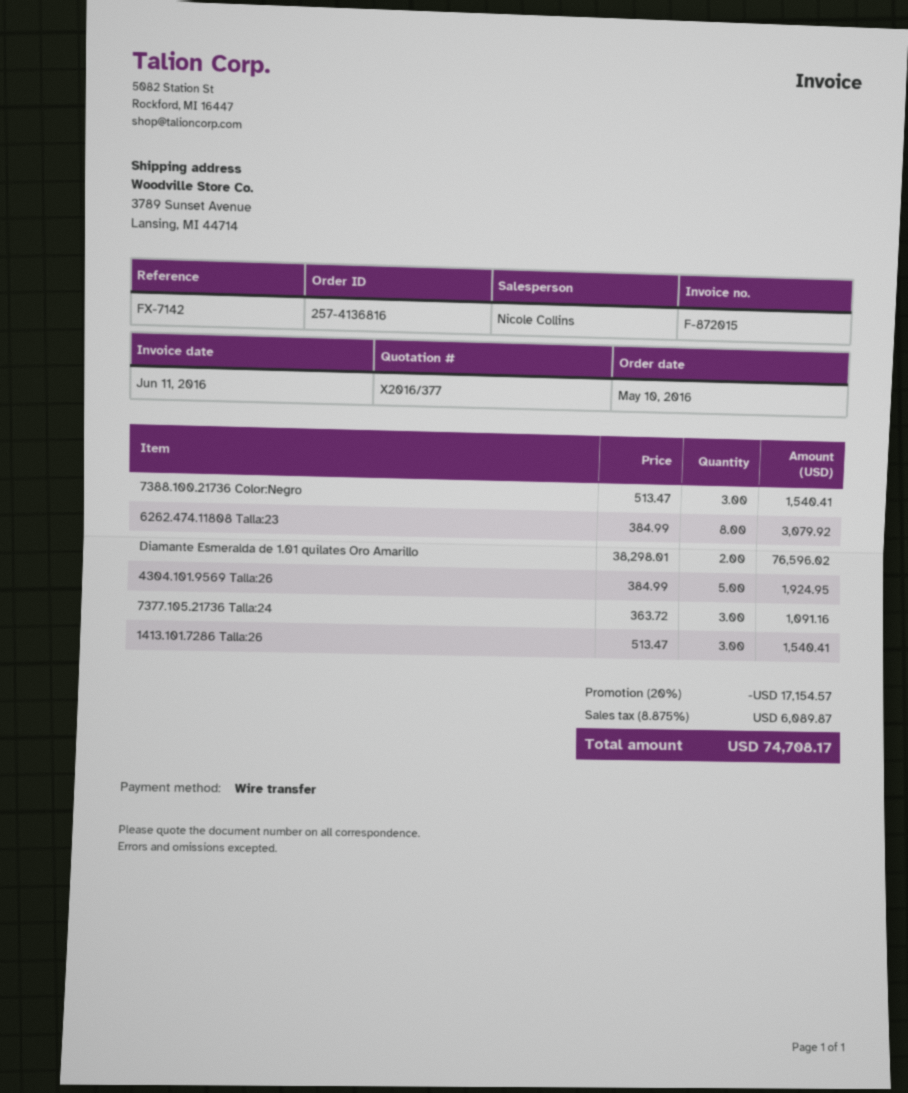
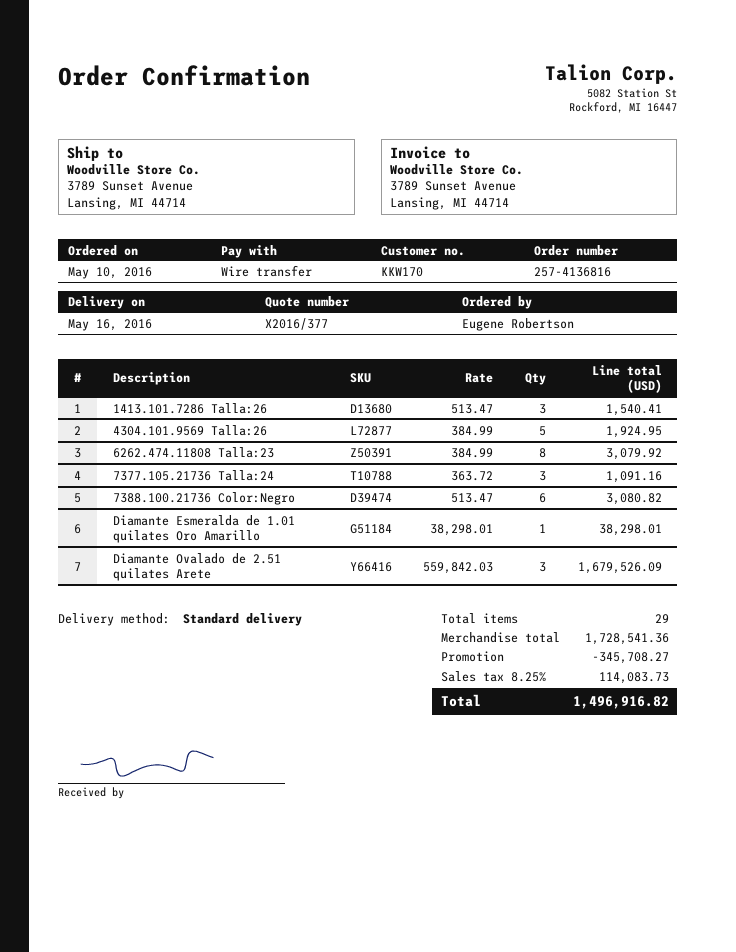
7388.100.21736 Color:Negro: 3 x 513.47 = 1540.41 -> 6 x 513.47 = 3080.82
Diamante Esmeralda de 1.01 quilates Oro Amarillo: 2 x 38298.01 = 76596.02 -> 1 x 38298.01 = 38298.01
Diamante Ovalado de 2.51 quilates Arete: none -> 3 x 559842.03 = 1679526.09
discount: 17154.57 -> 345708.27
tax: 8.875% = 6089.87 -> 8.25% = 114083.73
total: 74708.17 -> 1496916.82

